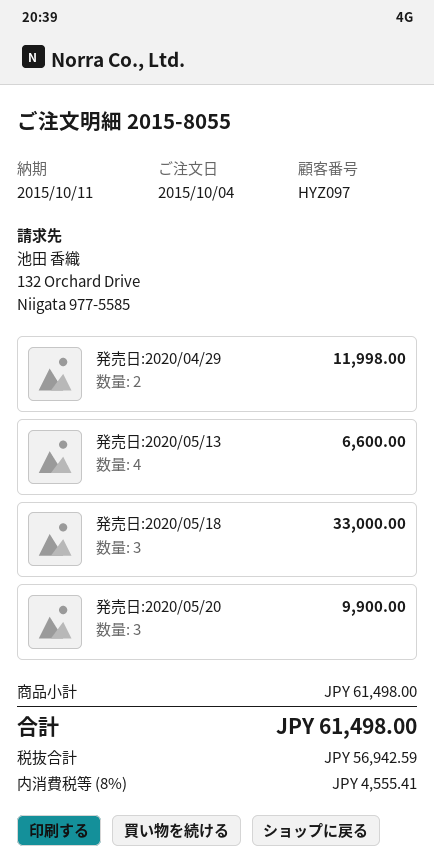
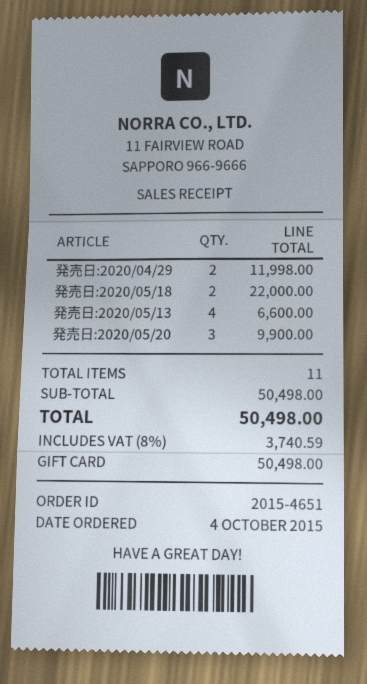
order number: 2015-8055 -> 2015-4651
発売日:2020/05/18: 3 for 33000.00 -> 2 for 22000.00
subtotal: 61498.00 -> 50498.00
tax: 8% = 4555.41 -> 8% = 3740.59
total: 61498.00 -> 50498.00

